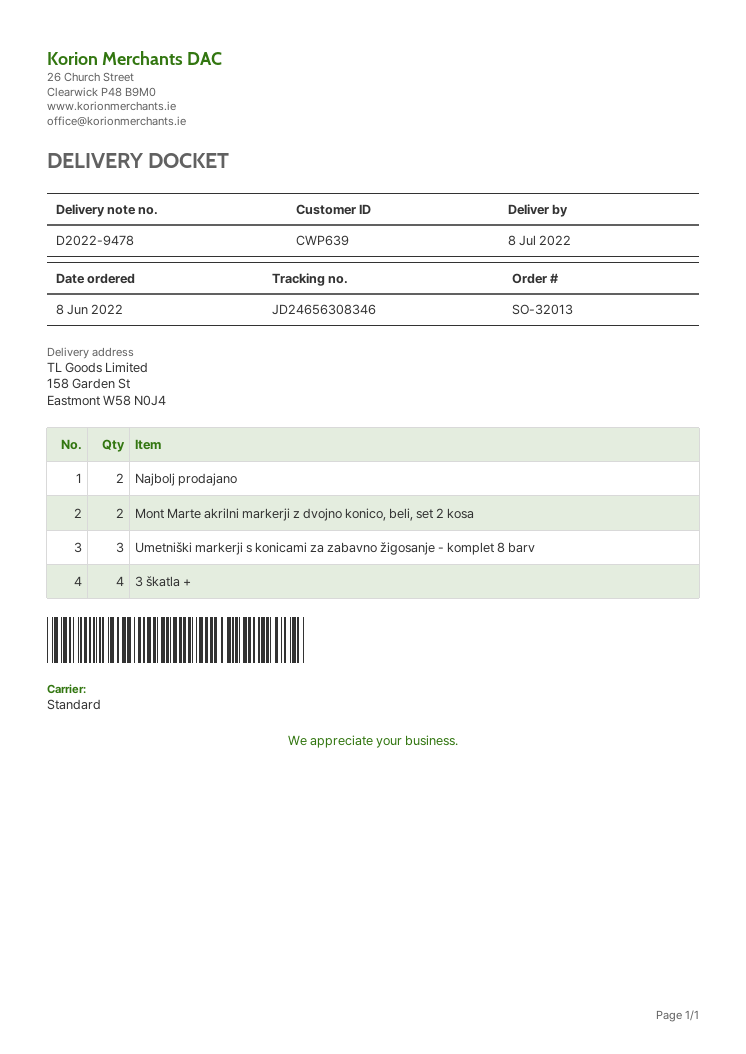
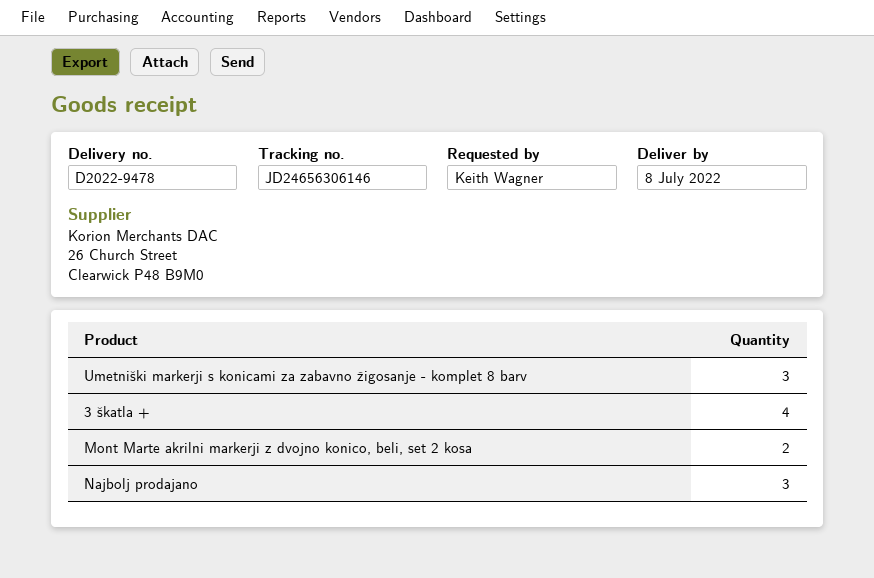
tracking number: JD24656308346 -> JD24656306146
Najbolj prodajano: 2 -> 3

